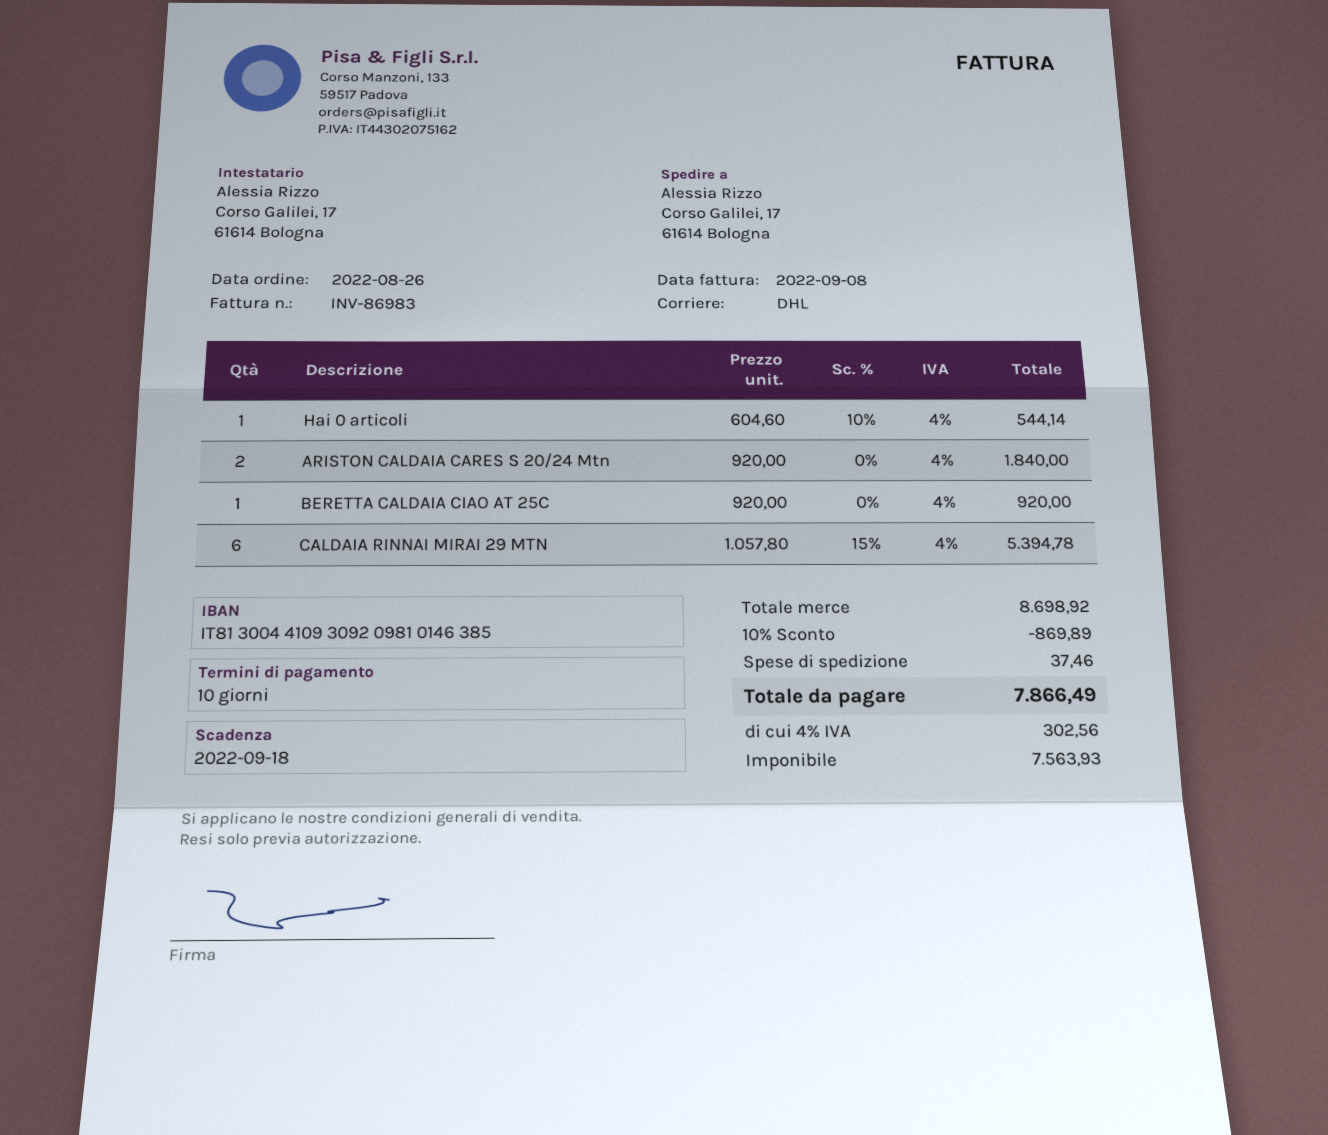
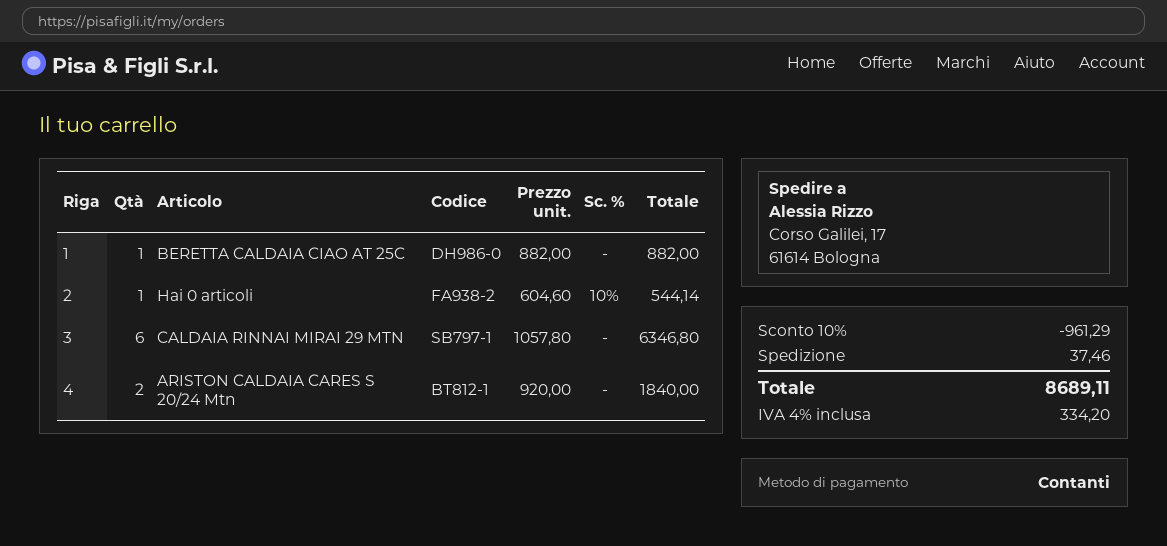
BERETTA CALDAIA CIAO AT 25C: 1 x 920.00 = 920.00 -> 1 x 882.00 = 882.00
CALDAIA RINNAI MIRAI 29 MTN: 6 x 1057.80 - 15% = 5394.78 -> 6 x 1057.80 = 6346.80
discount: 10% = 869.89 -> 10% = 961.29
tax: 4% = 302.56 -> 4% = 334.20
total: 7866.49 -> 8689.11

